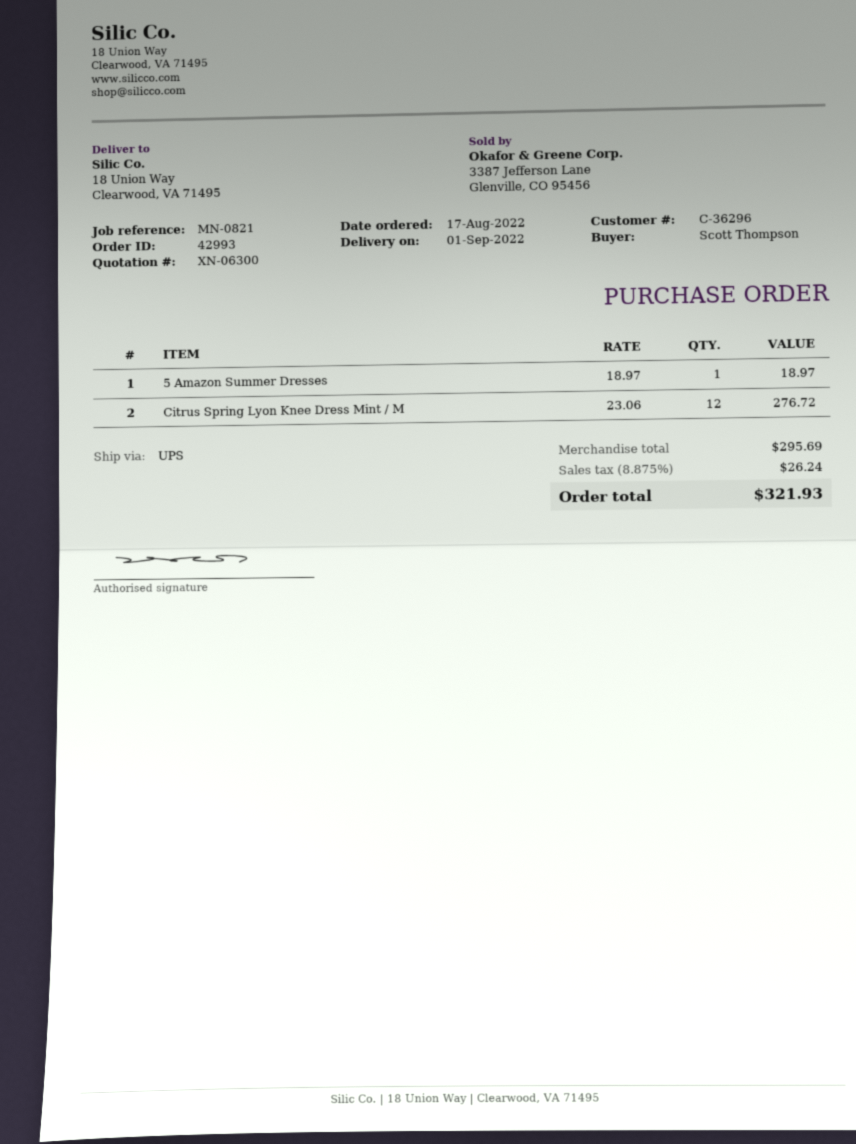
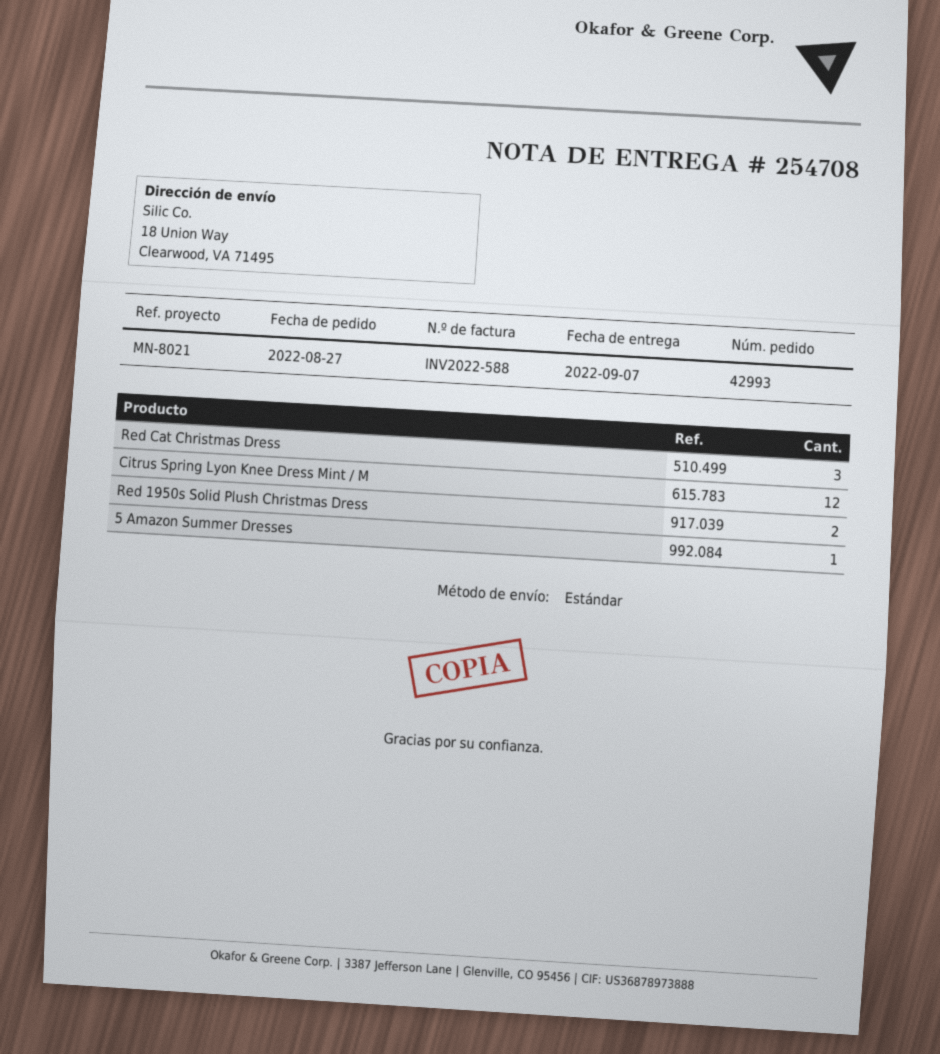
order date: 2022-08-17 -> 2022-08-27
delivery date: 2022-09-01 -> 2022-09-07
reference: MN-0821 -> MN-8021
shipping method: UPS -> standard
Red Cat Christmas Dress: none -> 3
Red 1950s Solid Plush Christmas Dress: none -> 2

